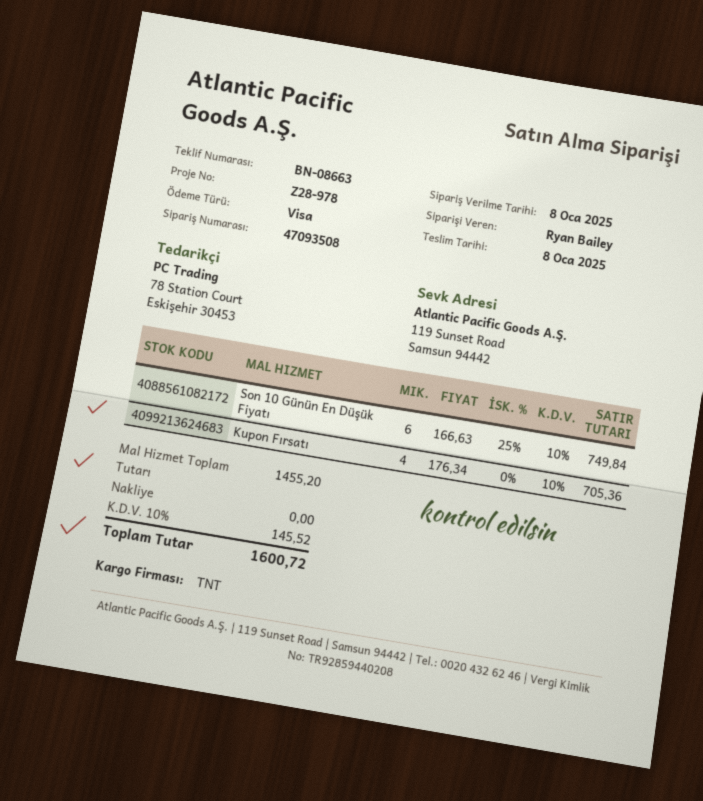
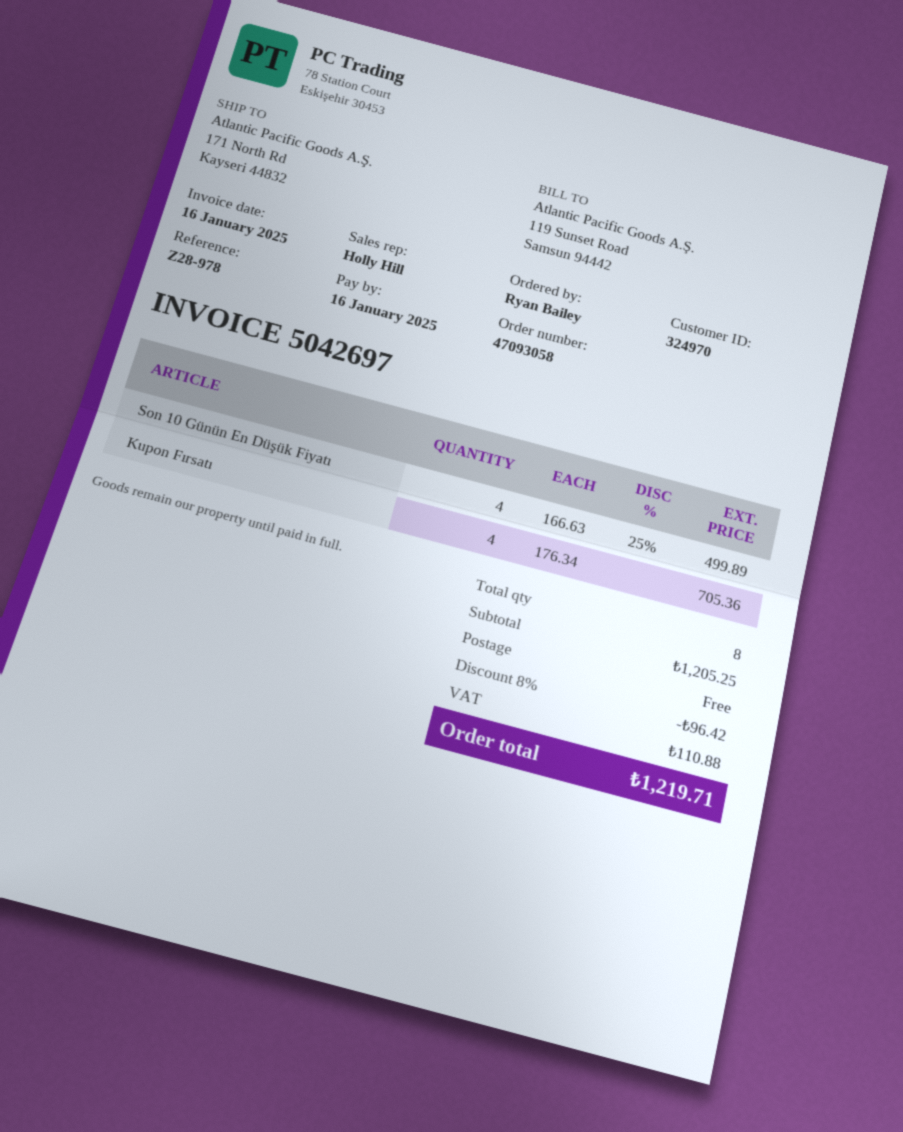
order number: 47093508 -> 47093058
ship to: 119 Sunset Road, Samsun 94442 -> 171 North Rd, Kayseri 44832
Son 10 Günün En Düşük Fiyatı: 6 x 166.63 - 25% = 749.84 -> 4 x 166.63 - 25% = 499.89
subtotal: 1455.20 -> 1205.25
discount: none -> 8% = 96.42
tax: 145.52 -> 110.88
total: 1600.72 -> 1219.71

